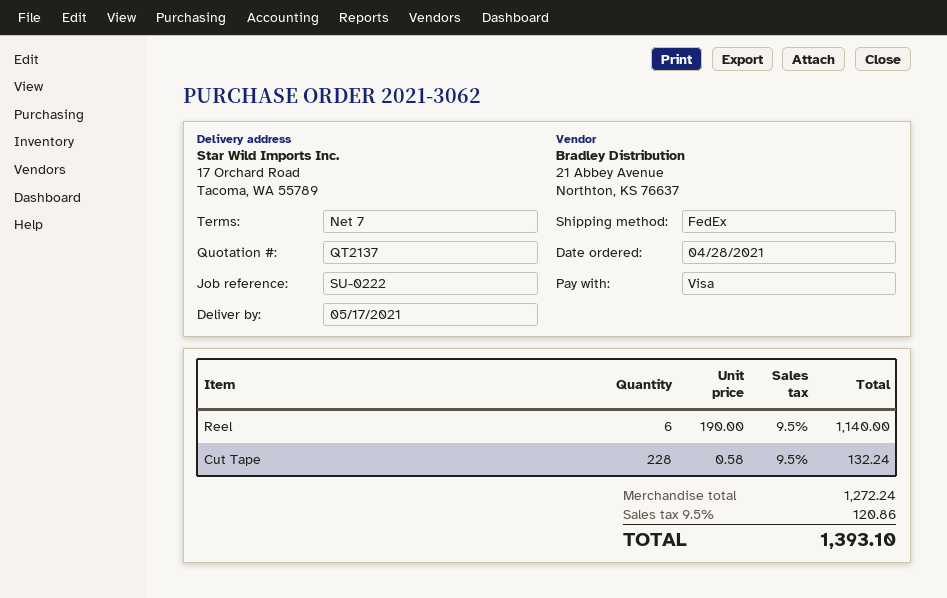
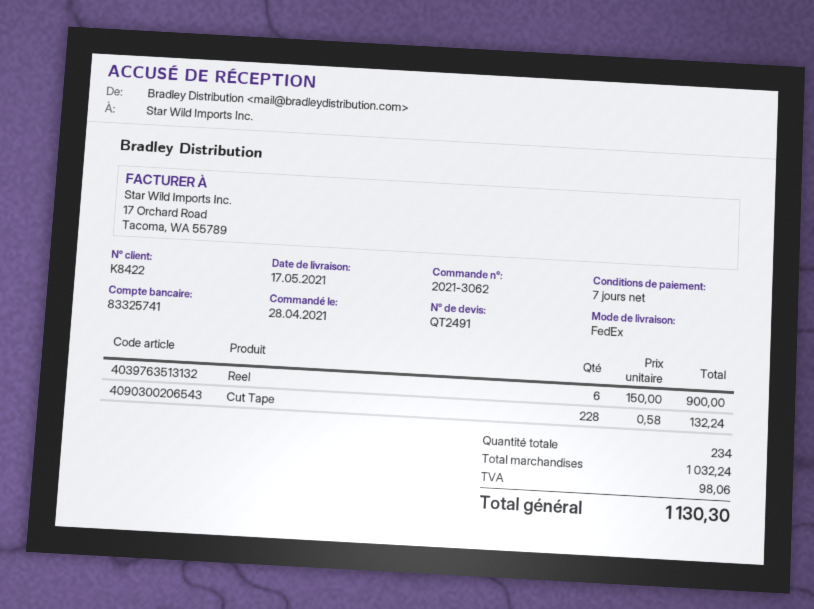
quote number: QT2137 -> QT2491
Reel: 6 x 190.00 = 1140.00 -> 6 x 150.00 = 900.00
subtotal: 1272.24 -> 1032.24
tax: 120.86 -> 98.06
total: 1393.10 -> 1130.30

